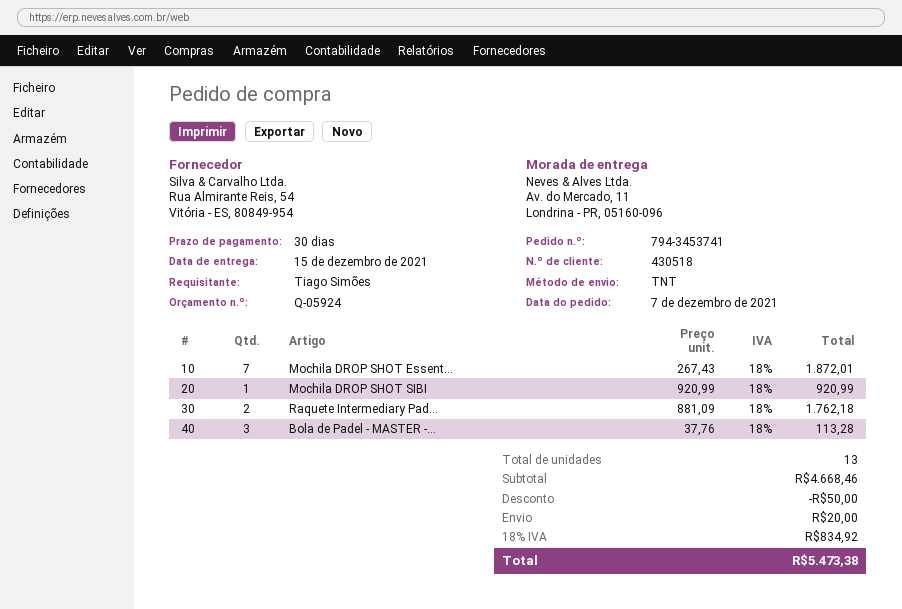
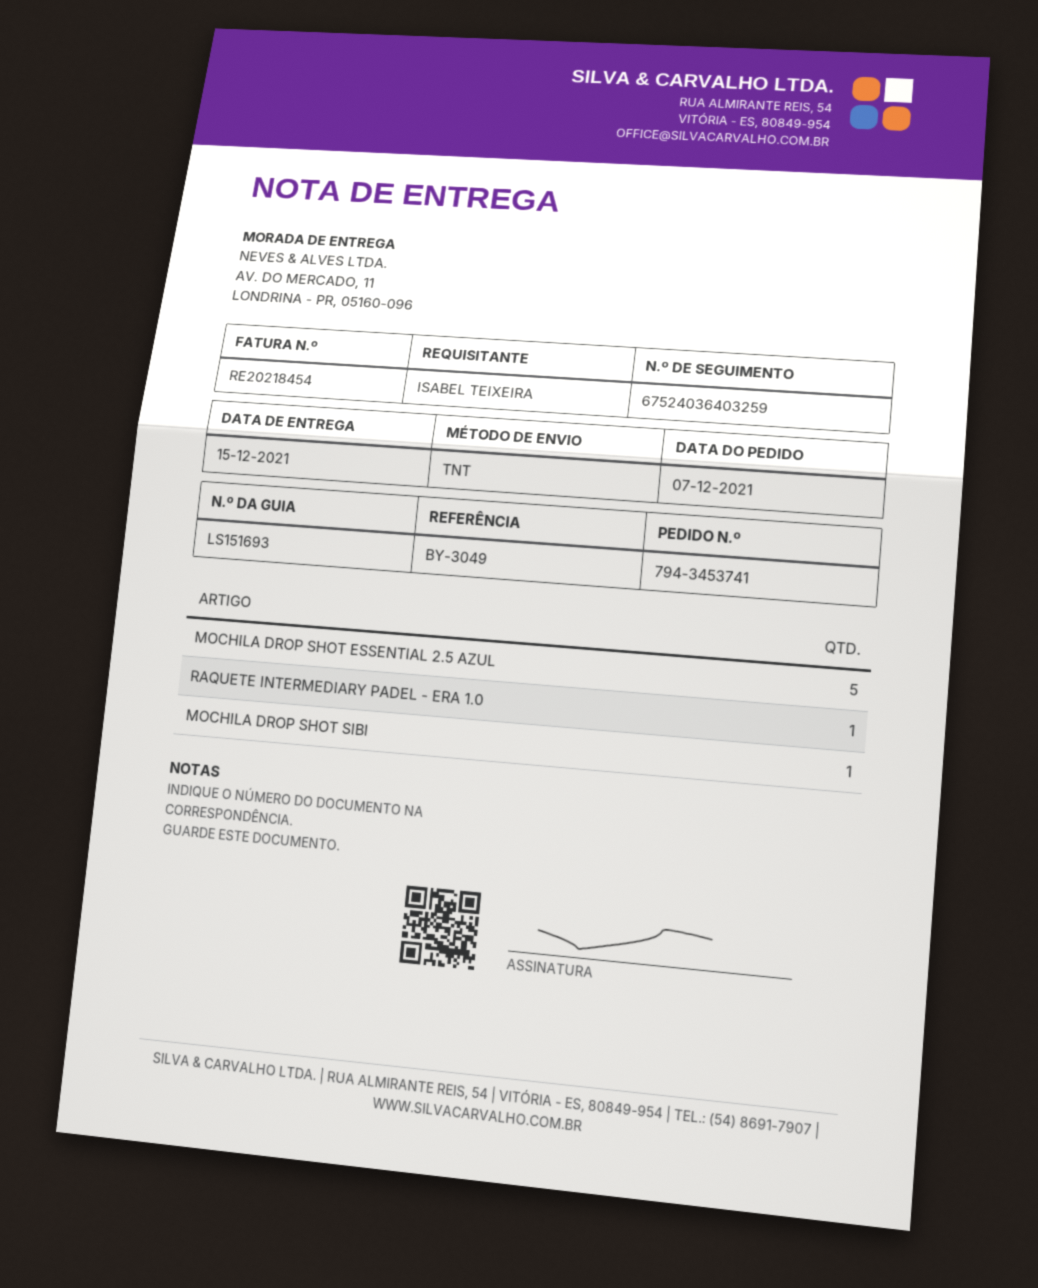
ordered by: Tiago Simões -> ISABEL TEIXEIRA
Mochila DROP SHOT Essent...: 7 -> 5
Raquete Intermediary Pad...: 2 -> 1
Bola de Padel - MASTER -...: 3 -> none

